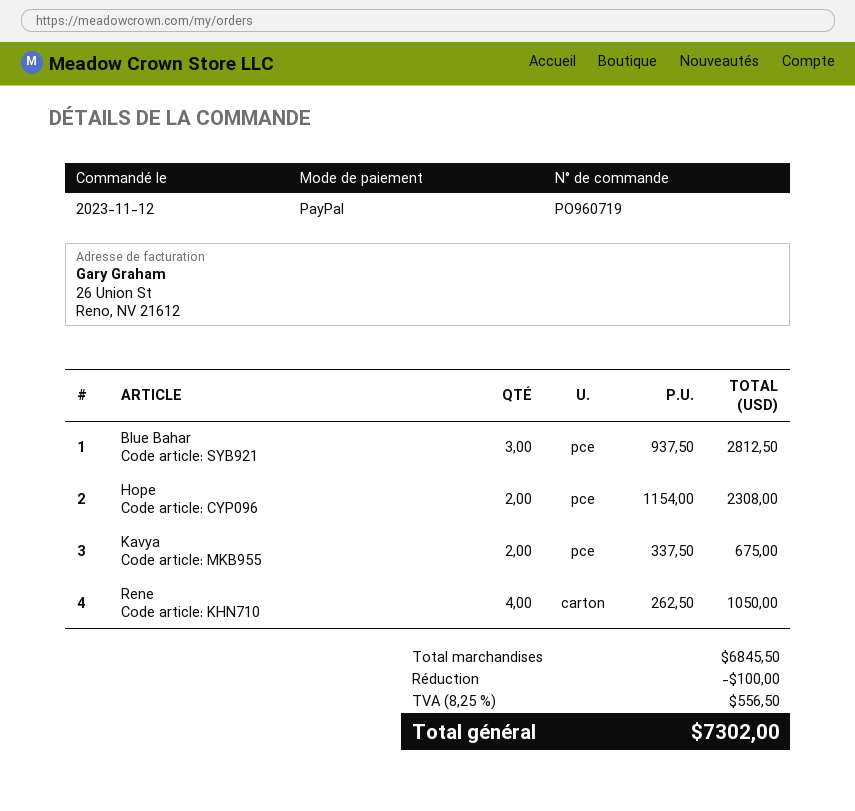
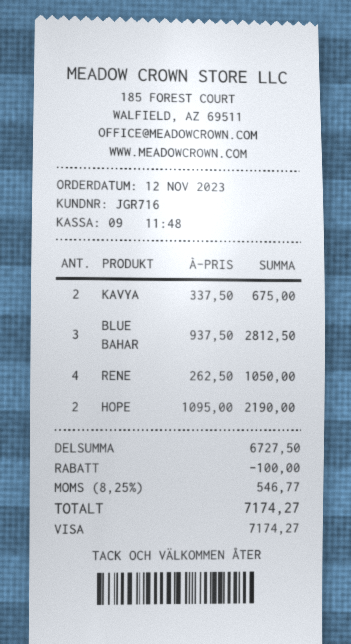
payment method: PayPal -> Visa
Hope: 2 x 1154.00 = 2308.00 -> 2 x 1095.00 = 2190.00
subtotal: 6845.50 -> 6727.50
tax: 8.25% = 556.50 -> 8.25% = 546.77
total: 7302.00 -> 7174.27

